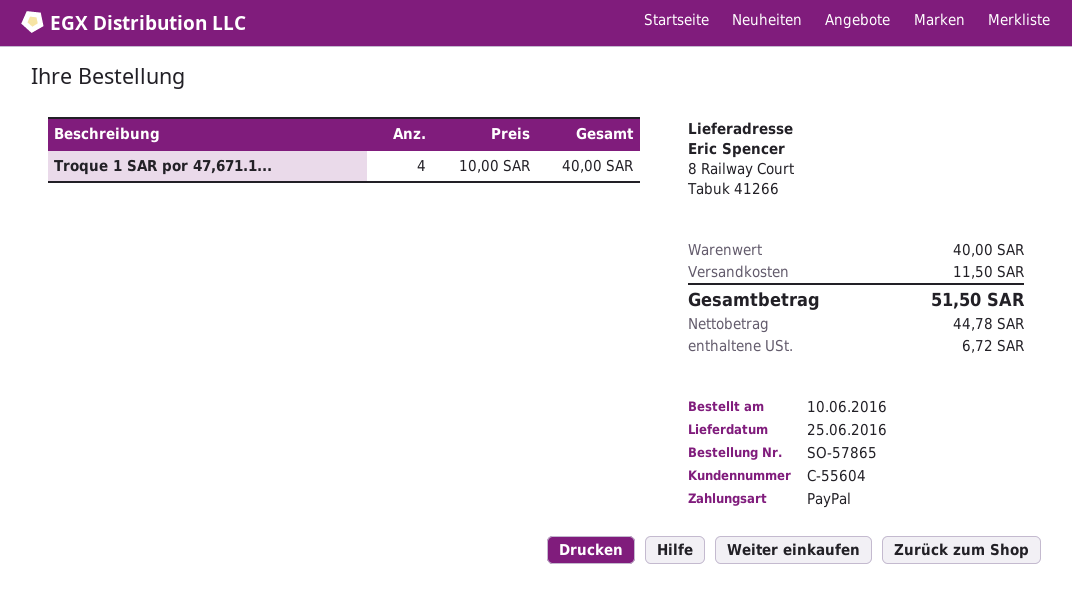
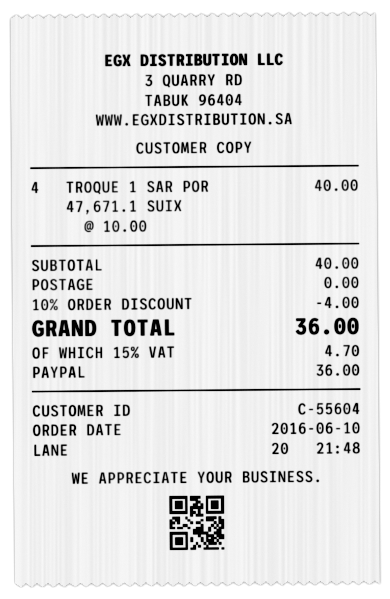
discount: none -> 10% = 4.00
shipping: 11.50 -> 0.00
tax: 6.72 -> 4.70
total: 51.50 -> 36.00

